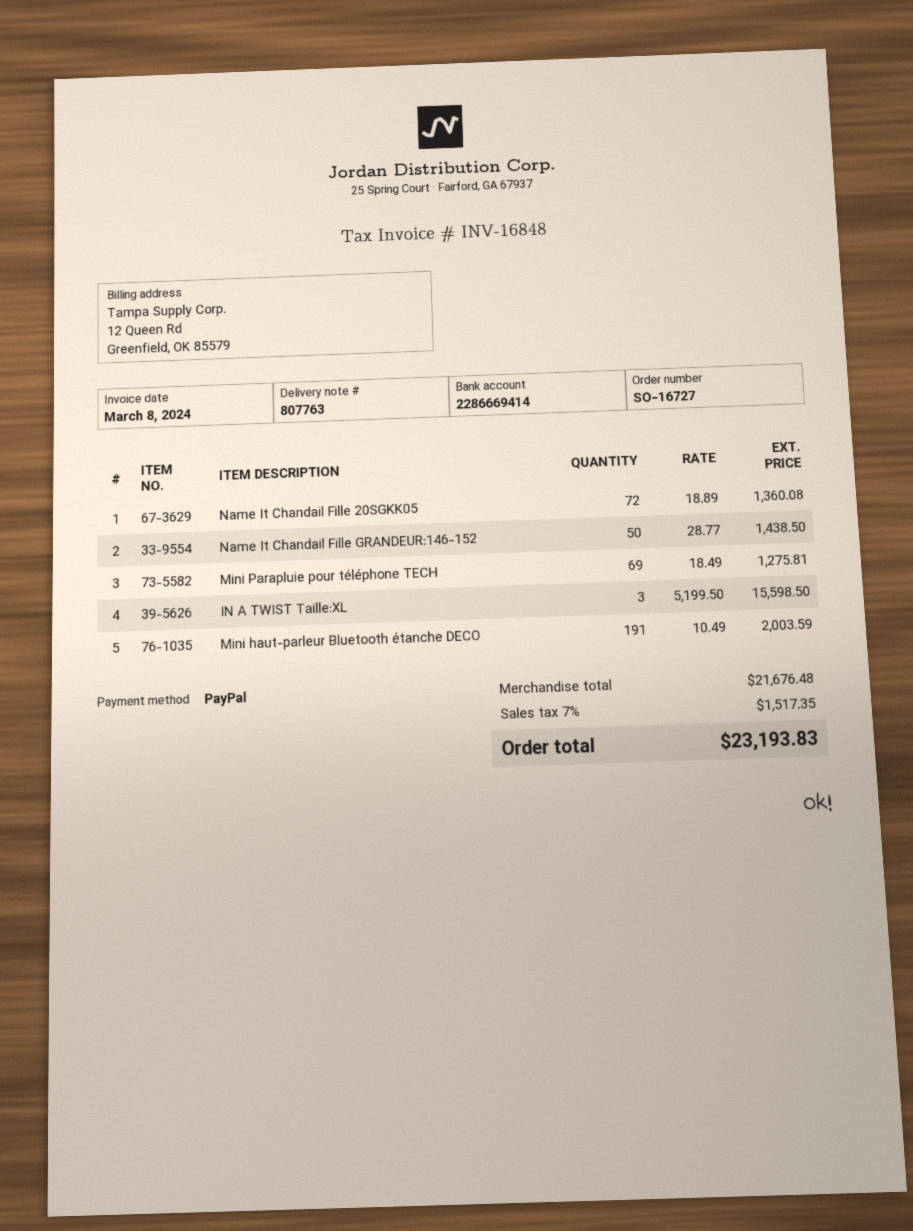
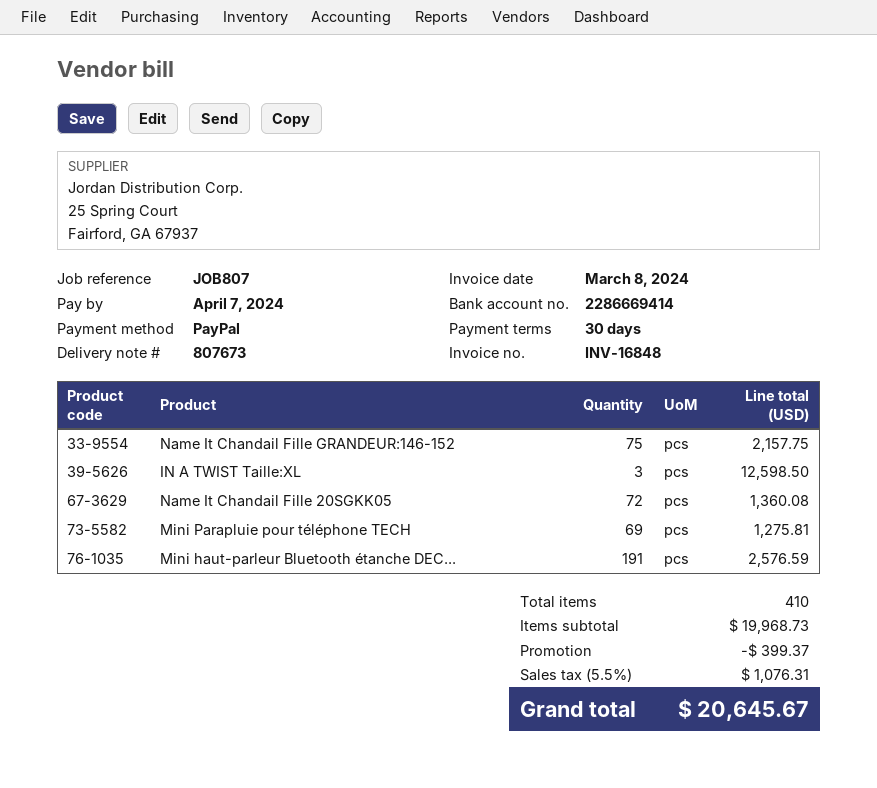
delivery note number: 807763 -> 807673
Name It Chandail Fille GRANDEUR:146-152: 50 for 1438.50 -> 75 for 2157.75
IN A TWIST Taille:XL: 3 for 15598.50 -> 3 for 12598.50
Mini haut-parleur Bluetooth étanche DECO: 191 for 2003.59 -> 191 for 2576.59
subtotal: 21676.48 -> 19968.73
discount: none -> 399.37
tax: 7% = 1517.35 -> 5.5% = 1076.31
total: 23193.83 -> 20645.67

